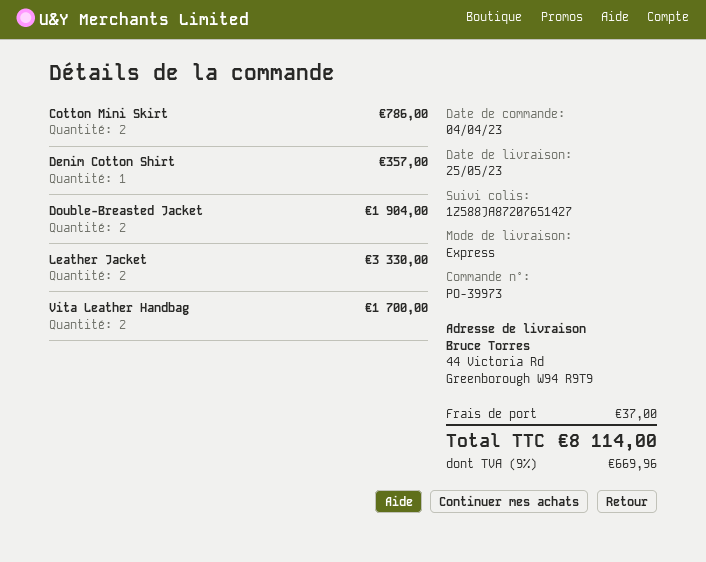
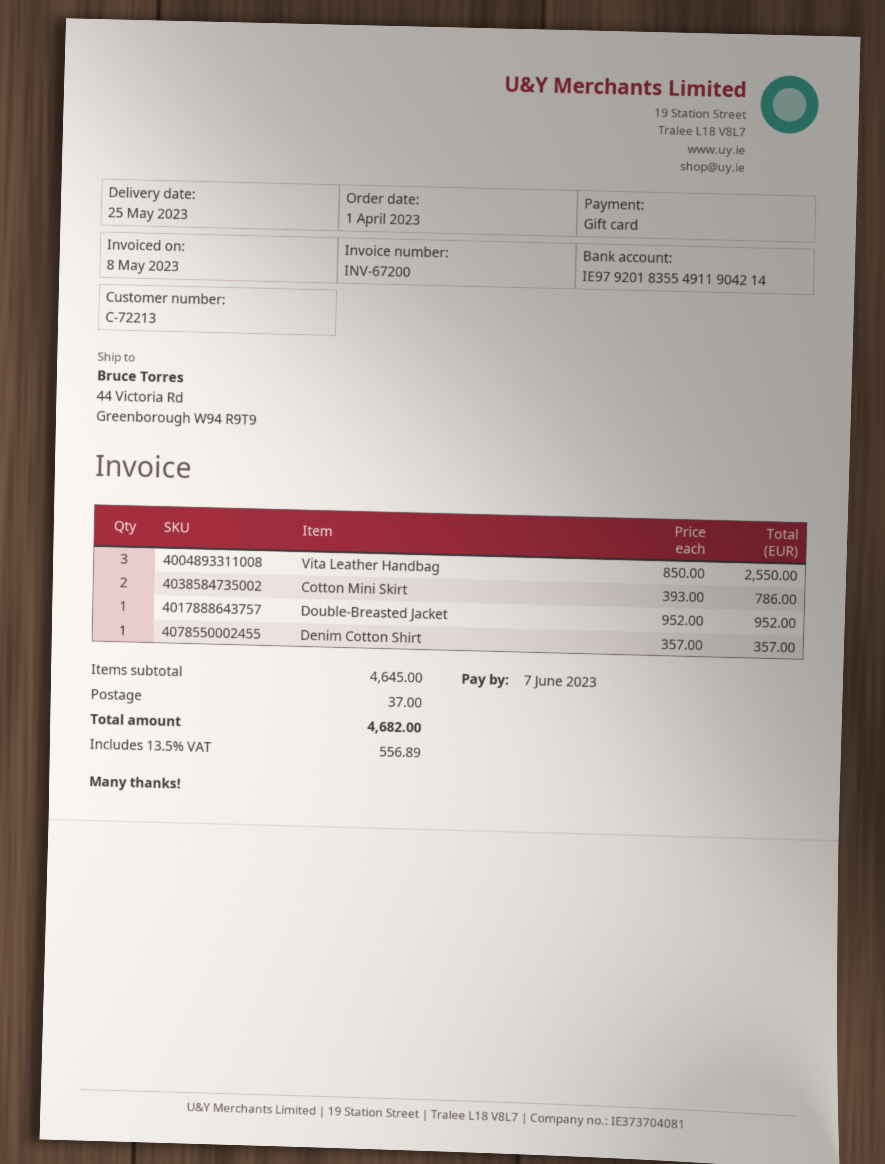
order date: 2023-04-04 -> 2023-04-01
Double-Breasted Jacket: 2 for 1904.00 -> 1 for 952.00
Leather Jacket: 2 for 3330.00 -> none
Vita Leather Handbag: 2 for 1700.00 -> 3 for 2550.00
tax: 9% = 669.96 -> 13.5% = 556.89
total: 8114.00 -> 4682.00

